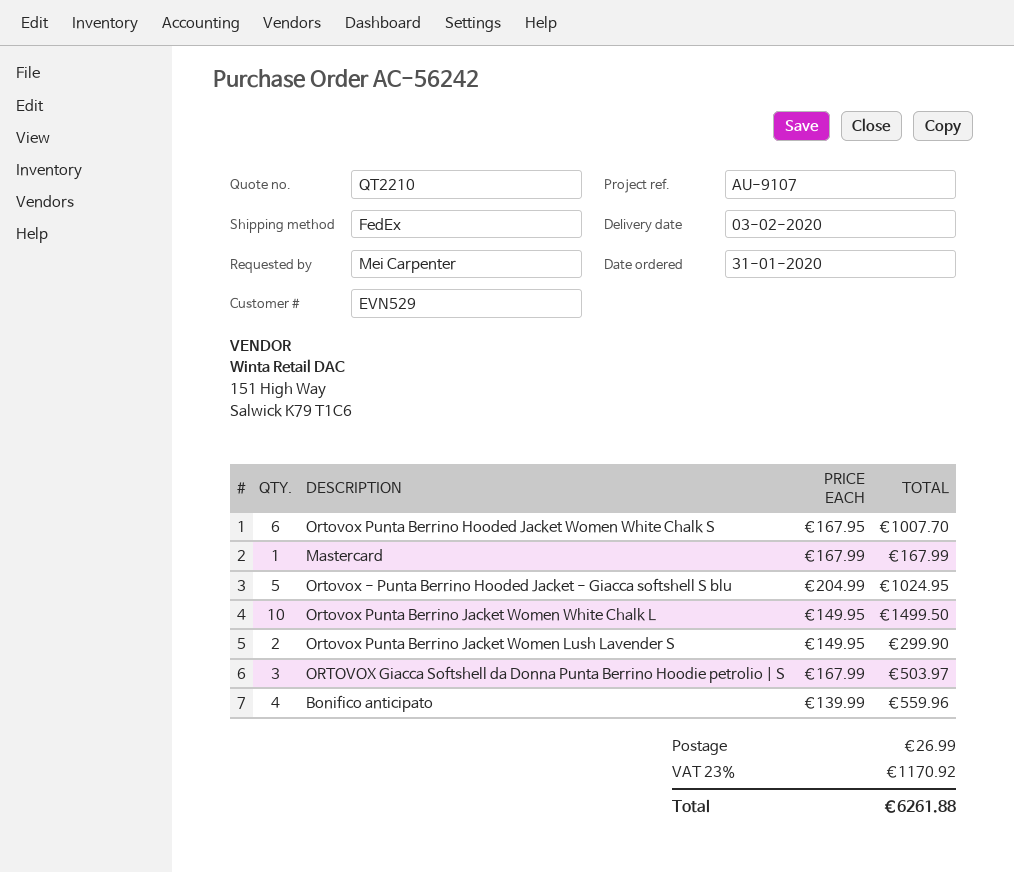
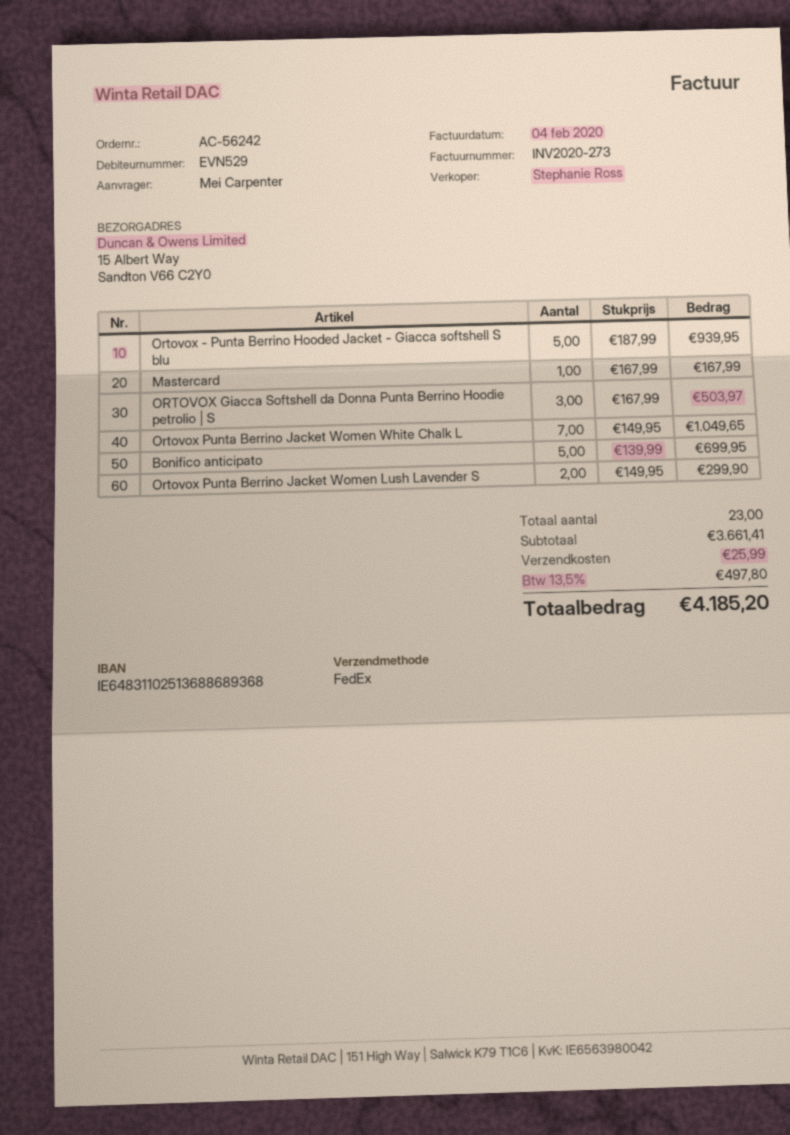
Ortovox Punta Berrino Hooded Jacket Women White Chalk S: 6 x 167.95 = 1007.70 -> none
Ortovox - Punta Berrino Hooded Jacket - Giacca softshell S blu: 5 x 204.99 = 1024.95 -> 5 x 187.99 = 939.95
Ortovox Punta Berrino Jacket Women White Chalk L: 10 x 149.95 = 1499.50 -> 7 x 149.95 = 1049.65
Bonifico anticipato: 4 x 139.99 = 559.96 -> 5 x 139.99 = 699.95
shipping: 26.99 -> 25.99
tax: 23% = 1170.92 -> 13.5% = 497.80
total: 6261.88 -> 4185.20

